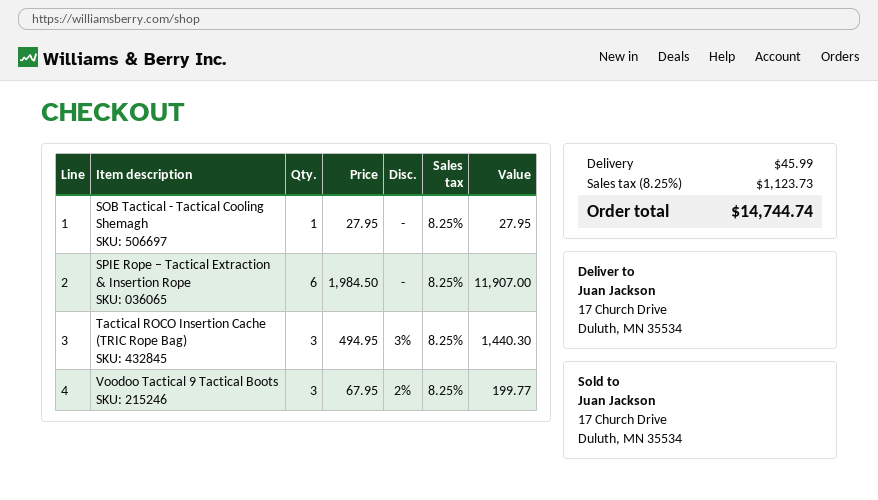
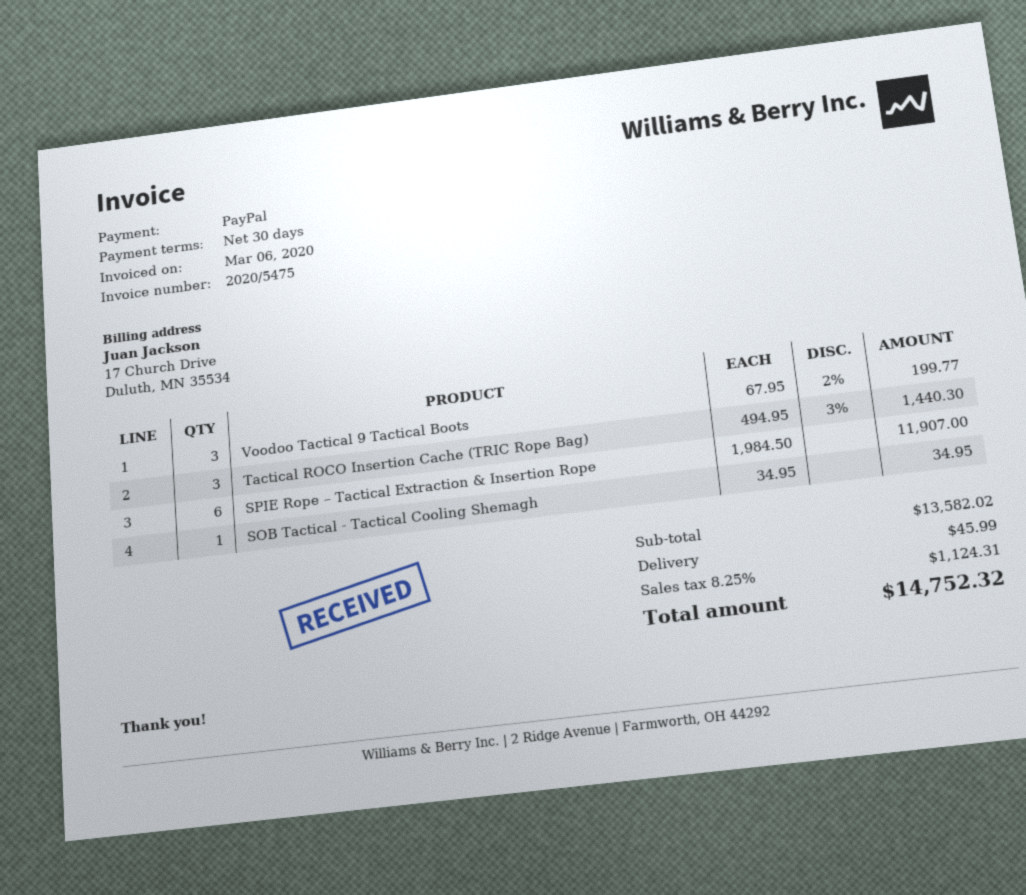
SOB Tactical - Tactical Cooling Shemagh: 1 x 27.95 = 27.95 -> 1 x 34.95 = 34.95
tax: 8.25% = 1123.73 -> 8.25% = 1124.31
total: 14744.74 -> 14752.32

